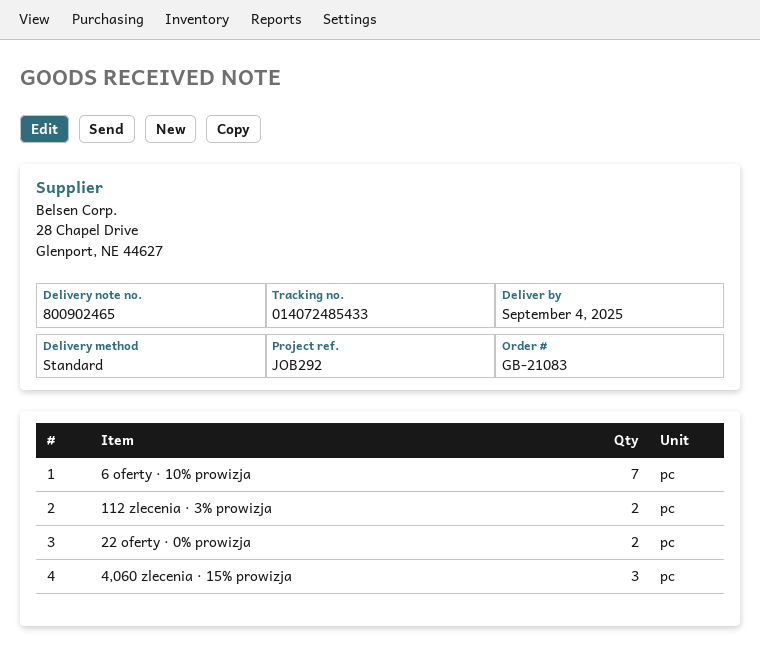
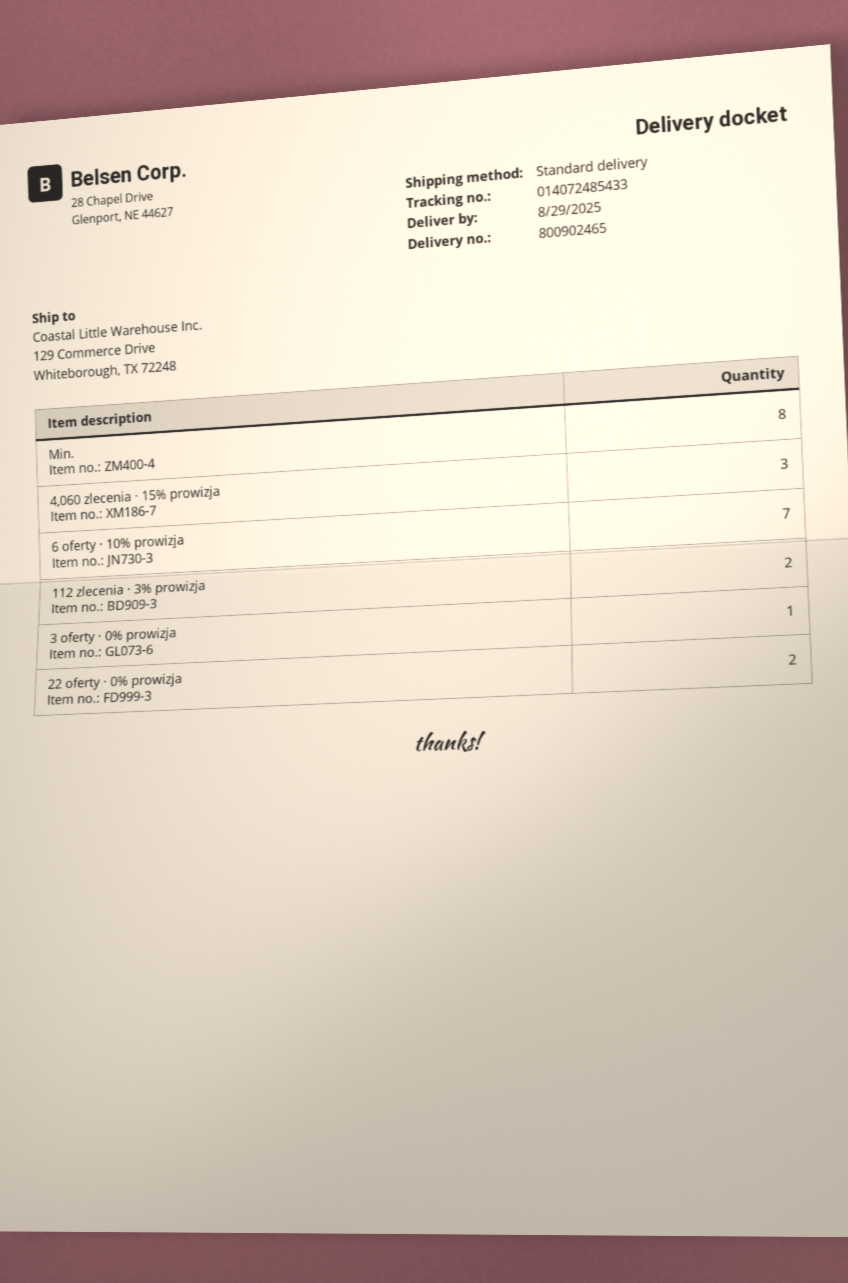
delivery date: 2025-09-04 -> 2025-08-29
Min.: none -> 8
3 oferty · 0% prowizja: none -> 1

